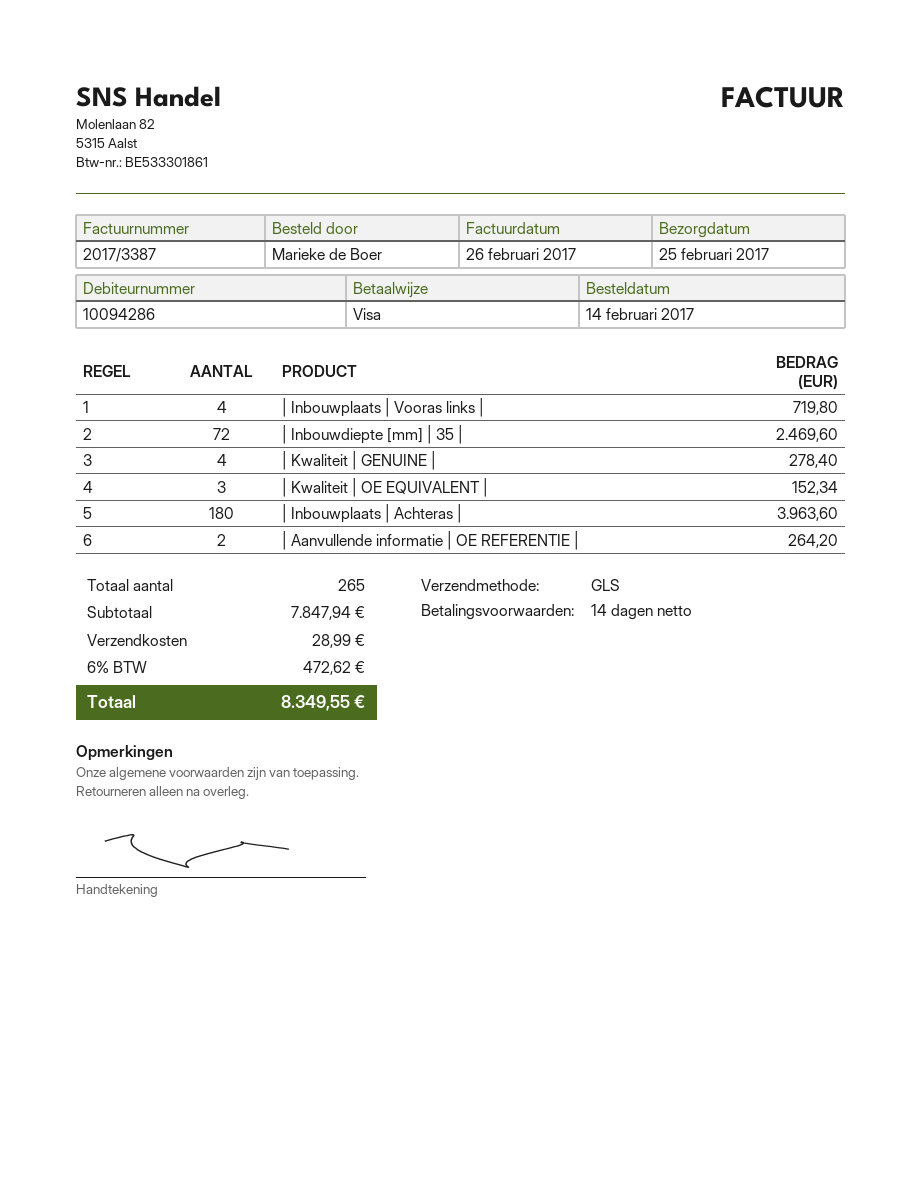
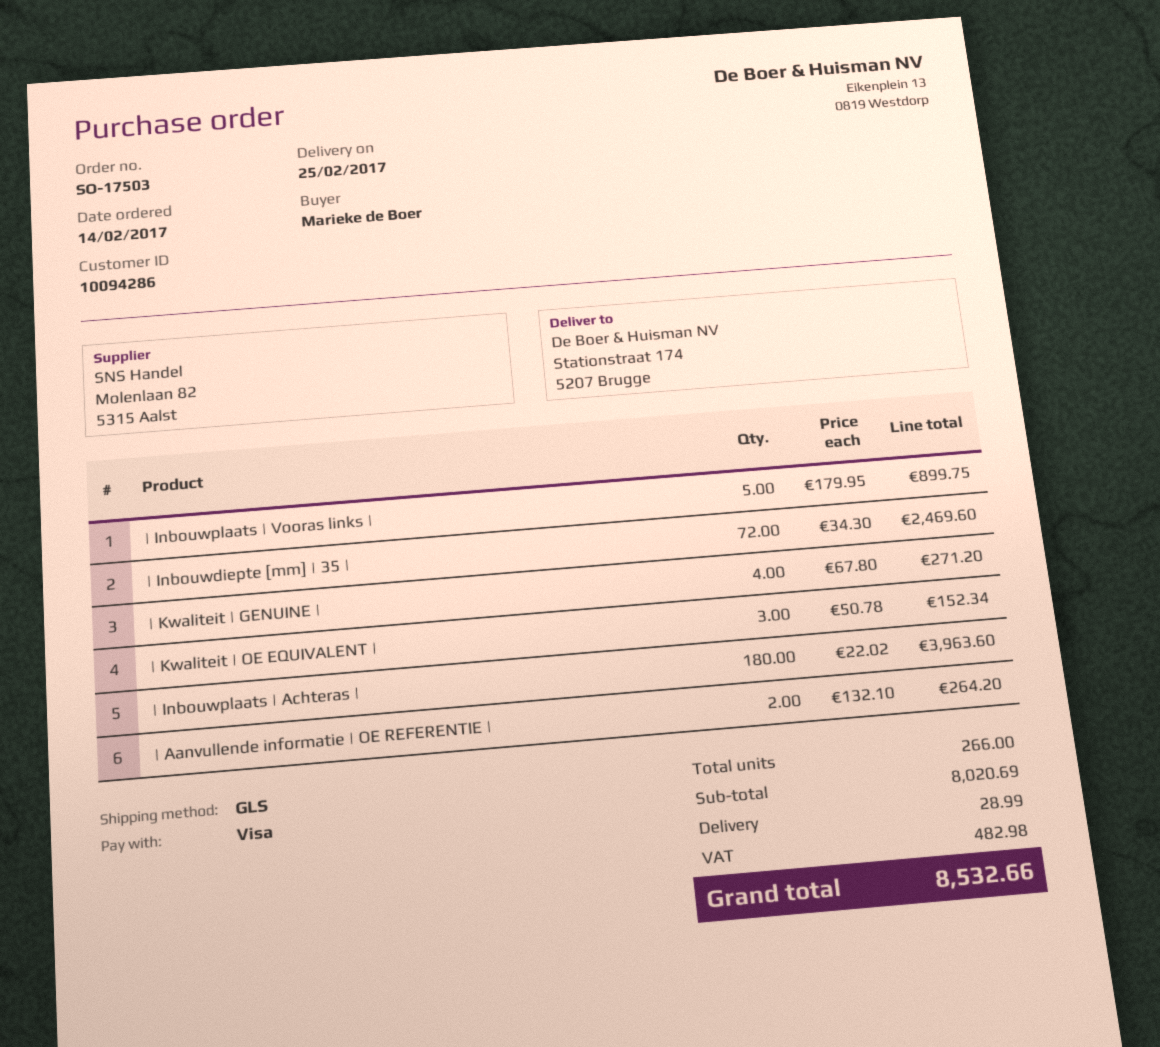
| Inbouwplaats | Vooras links |: 4 for 719.80 -> 5 for 899.75
| Kwaliteit | GENUINE |: 4 for 278.40 -> 4 for 271.20
total quantity: 265 -> 266
subtotal: 7847.94 -> 8020.69
tax: 472.62 -> 482.98
total: 8349.55 -> 8532.66

